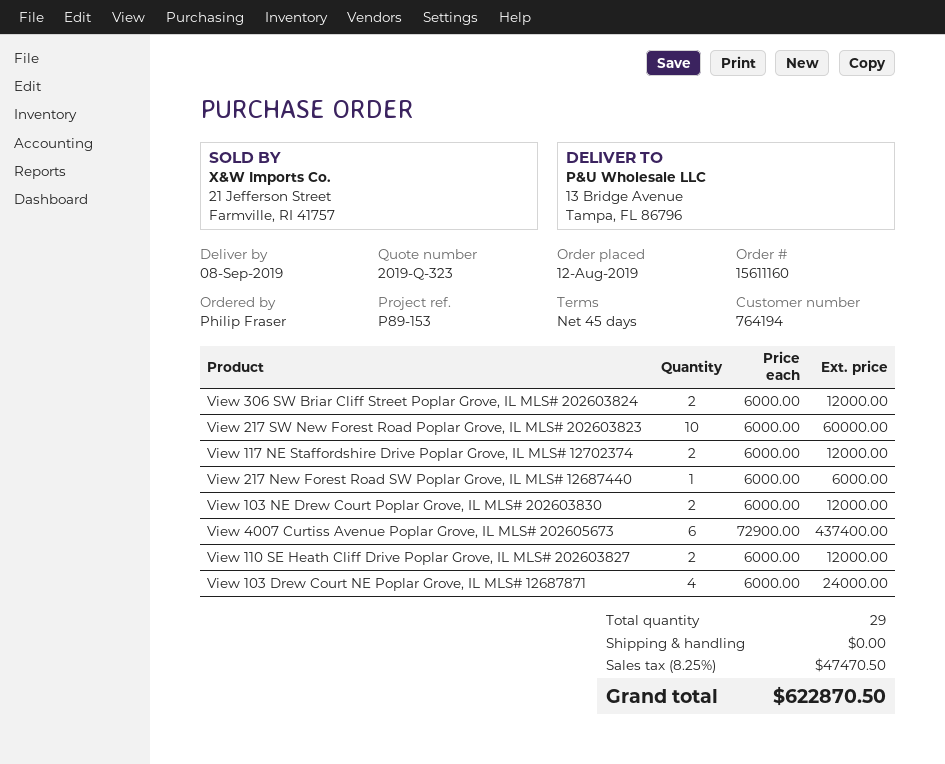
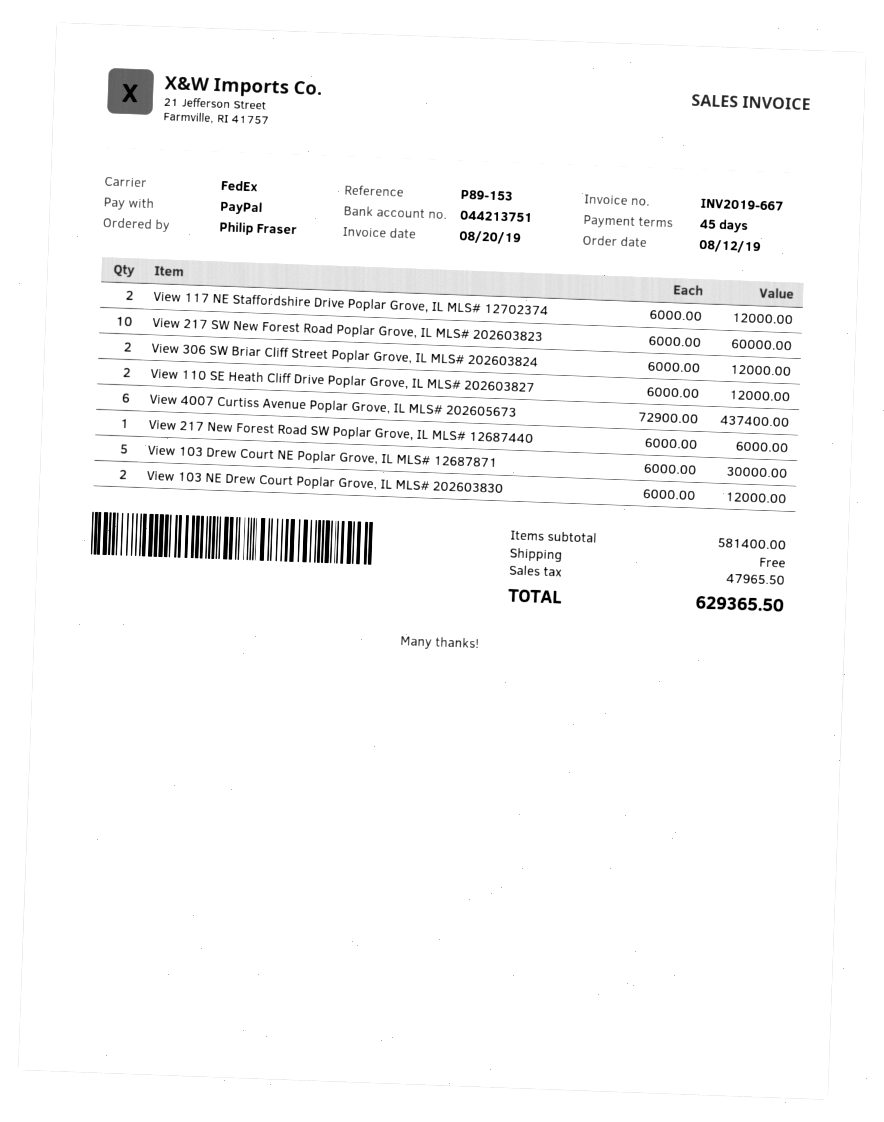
View 103 Drew Court NE Poplar Grove, IL MLS# 12687871: 4 x 6000.00 = 24000.00 -> 5 x 6000.00 = 30000.00
tax: 47470.50 -> 47965.50
total: 622870.50 -> 629365.50

